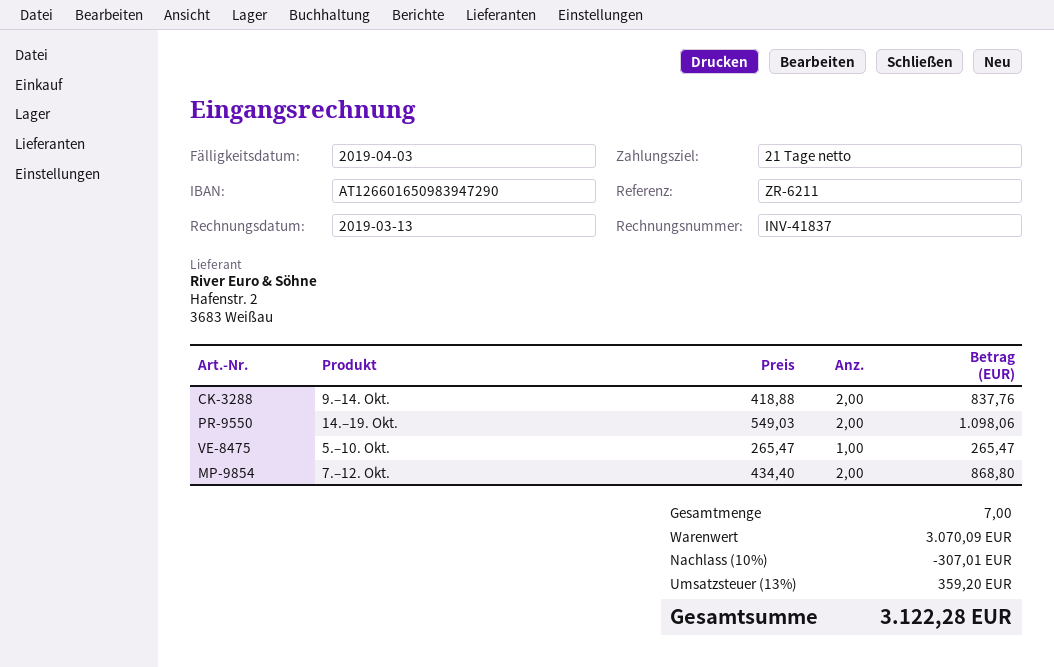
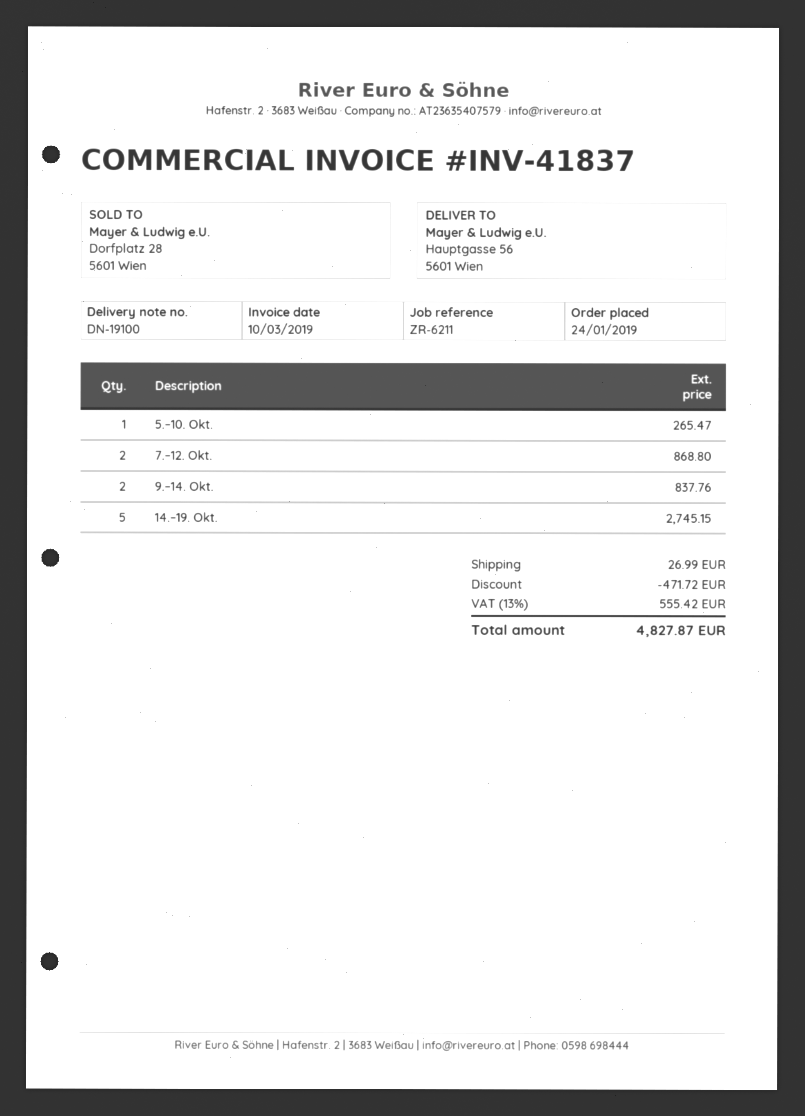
invoice date: 2019-03-13 -> 2019-03-10
14.–19. Okt.: 2 for 1098.06 -> 5 for 2745.15
discount: 307.01 -> 471.72
shipping: none -> 26.99
tax: 13% = 359.20 -> 13% = 555.42
total: 3122.28 -> 4827.87

